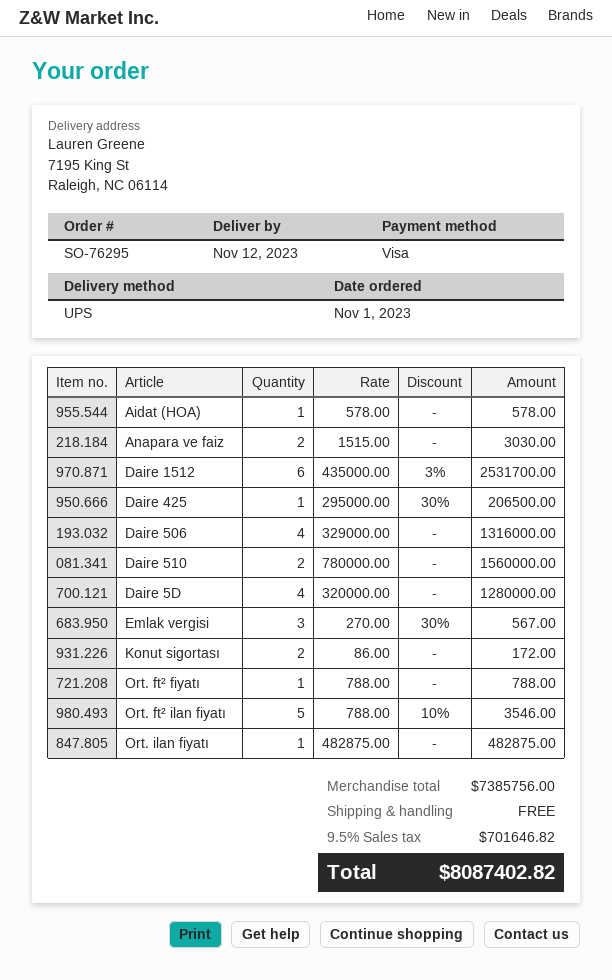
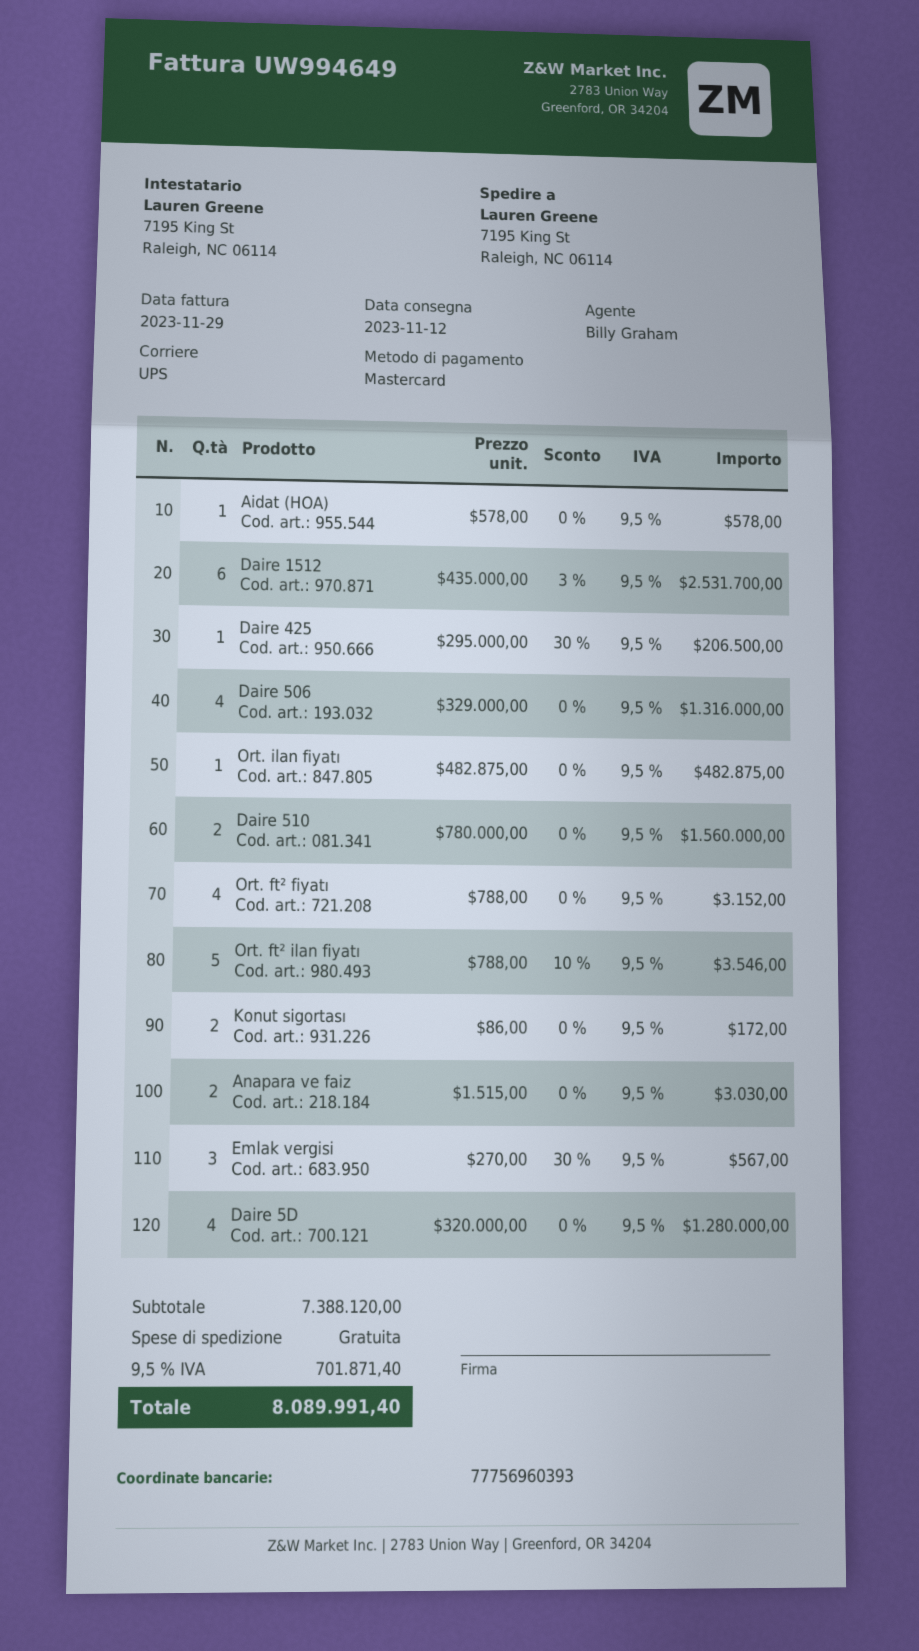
payment method: Visa -> Mastercard
Ort. ft² fiyatı: 1 x 788.00 = 788.00 -> 4 x 788.00 = 3152.00
subtotal: 7385756.00 -> 7388120.00
tax: 9.5% = 701646.82 -> 9.5% = 701871.40
total: 8087402.82 -> 8089991.40

